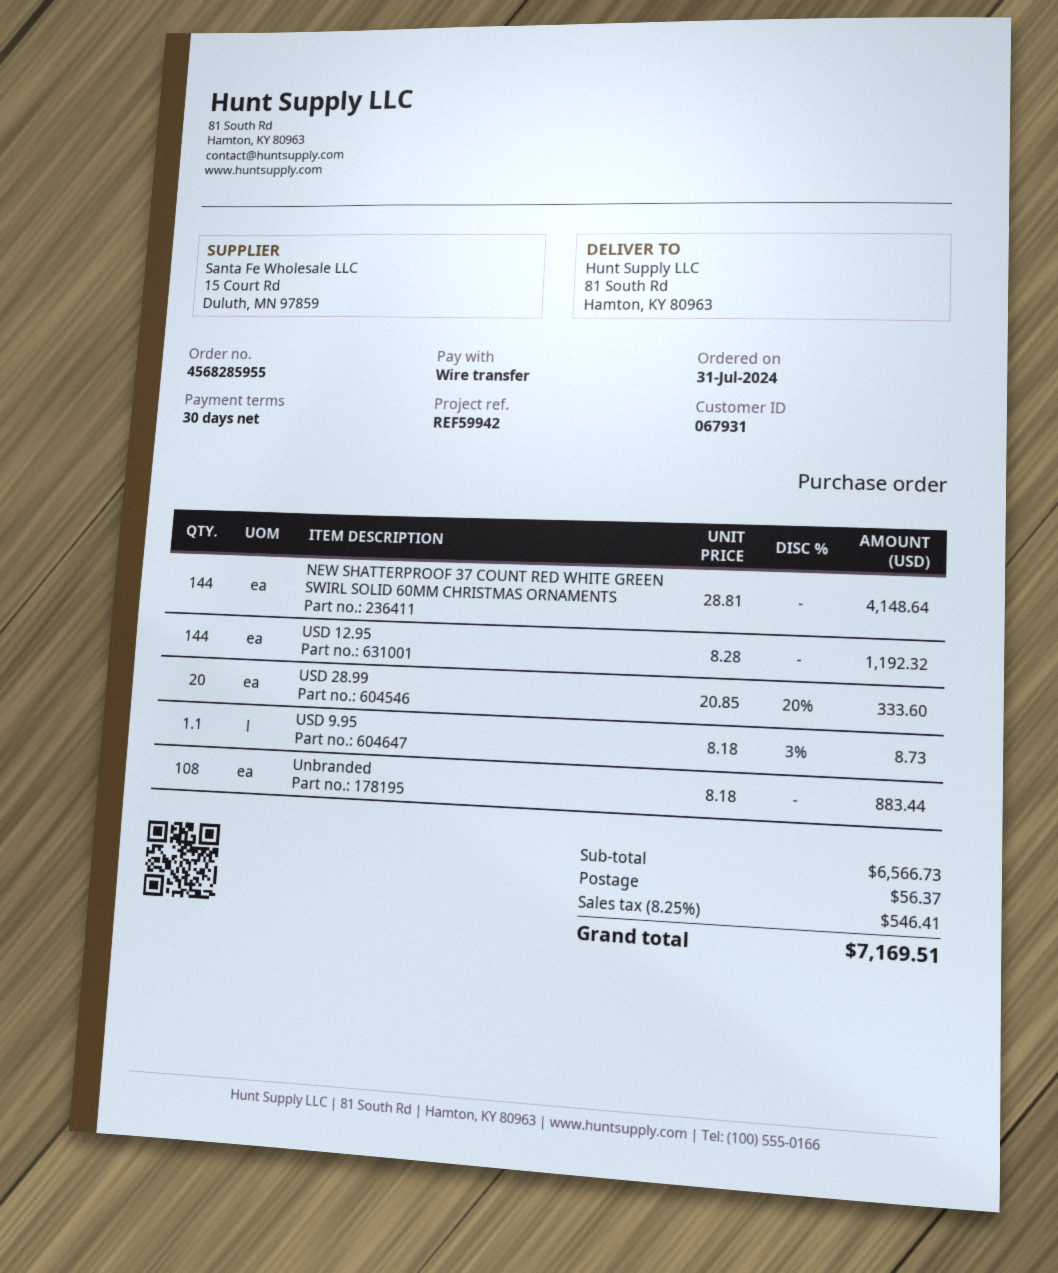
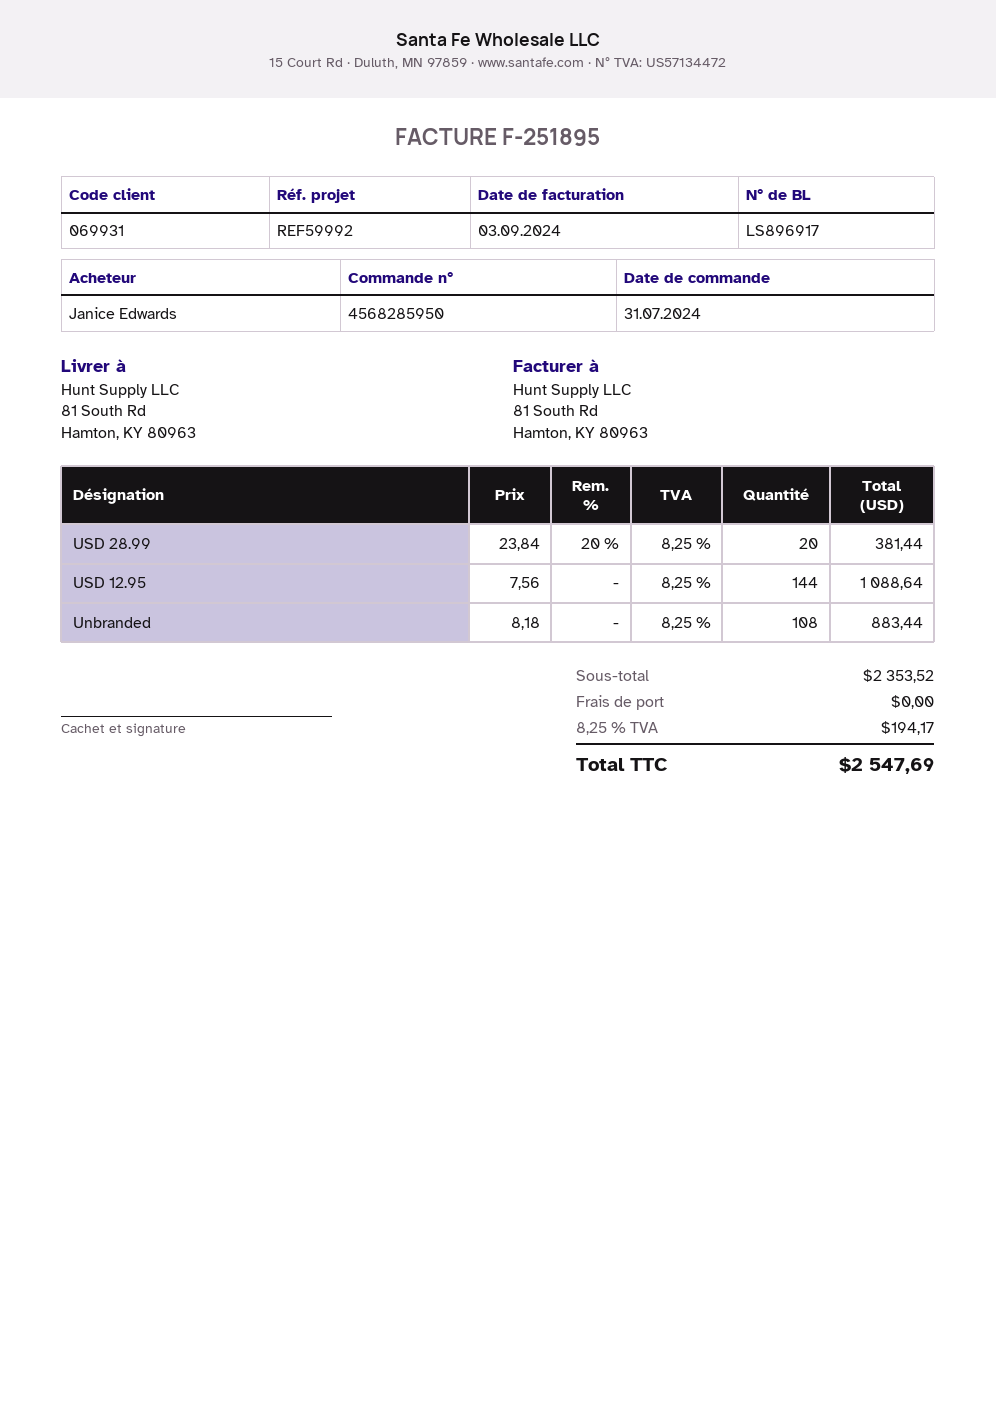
order number: 4568285955 -> 4568285950
customer number: 067931 -> 069931
reference: REF59942 -> REF59992
NEW SHATTERPROOF 37 COUNT RED WHITE GREEN SWIRL SOLID 60MM CHRISTMAS ORNAMENTS: 144 x 28.81 = 4148.64 -> none
USD 12.95: 144 x 8.28 = 1192.32 -> 144 x 7.56 = 1088.64
USD 28.99: 20 x 20.85 - 20% = 333.60 -> 20 x 23.84 - 20% = 381.44
USD 9.95: 1.1 x 8.18 - 3% = 8.73 -> none
subtotal: 6566.73 -> 2353.52
shipping: 56.37 -> 0.00
tax: 8.25% = 546.41 -> 8.25% = 194.17
total: 7169.51 -> 2547.69

